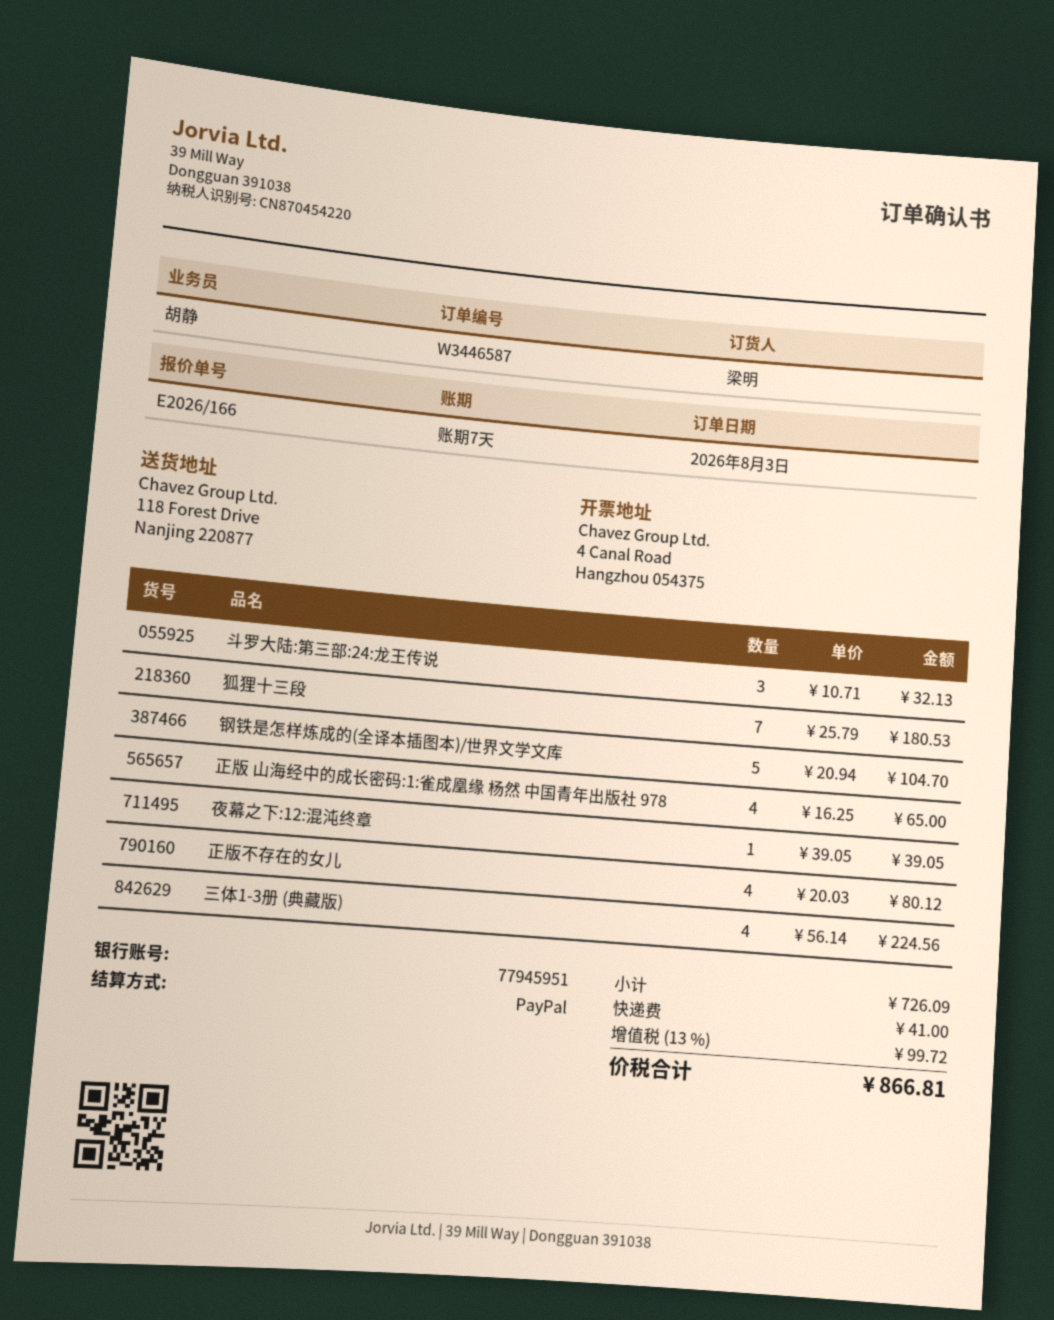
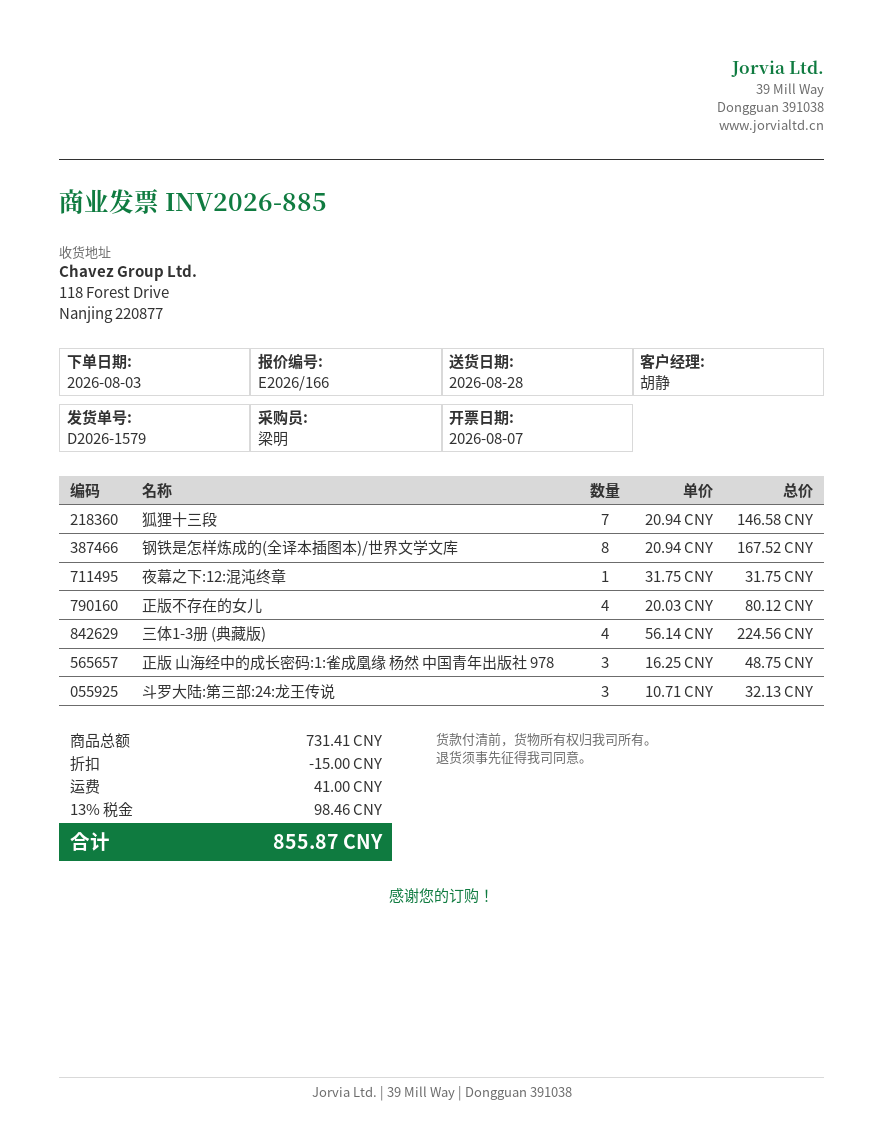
狐狸十三段: 7 x 25.79 = 180.53 -> 7 x 20.94 = 146.58
钢铁是怎样炼成的(全译本插图本)/世界文学文库: 5 x 20.94 = 104.70 -> 8 x 20.94 = 167.52
正版 山海经中的成长密码:1:雀成凰缘 杨然 中国青年出版社 978: 4 x 16.25 = 65.00 -> 3 x 16.25 = 48.75
夜幕之下:12:混沌终章: 1 x 39.05 = 39.05 -> 1 x 31.75 = 31.75
subtotal: 726.09 -> 731.41
discount: none -> 15.00
tax: 13% = 99.72 -> 13% = 98.46
total: 866.81 -> 855.87

